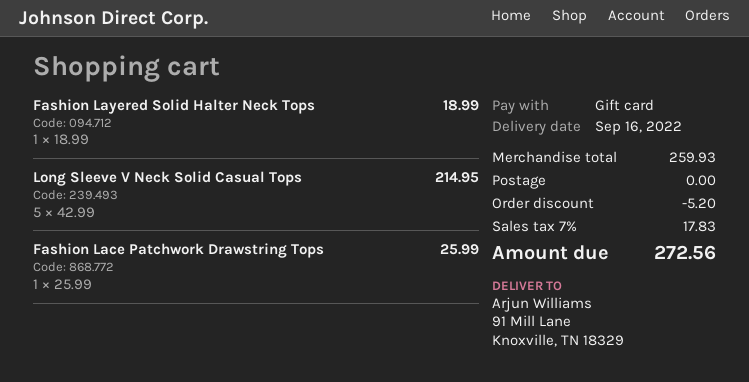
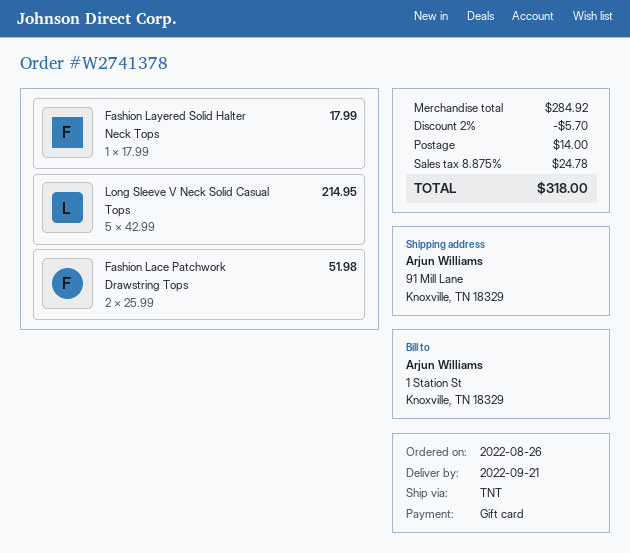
delivery date: 2022-09-16 -> 2022-09-21
Fashion Layered Solid Halter Neck Tops: 1 x 18.99 = 18.99 -> 1 x 17.99 = 17.99
Fashion Lace Patchwork Drawstring Tops: 1 x 25.99 = 25.99 -> 2 x 25.99 = 51.98
subtotal: 259.93 -> 284.92
discount: 5.20 -> 5.70
shipping: 0.00 -> 14.00
tax: 7% = 17.83 -> 8.875% = 24.78
total: 272.56 -> 318.00

